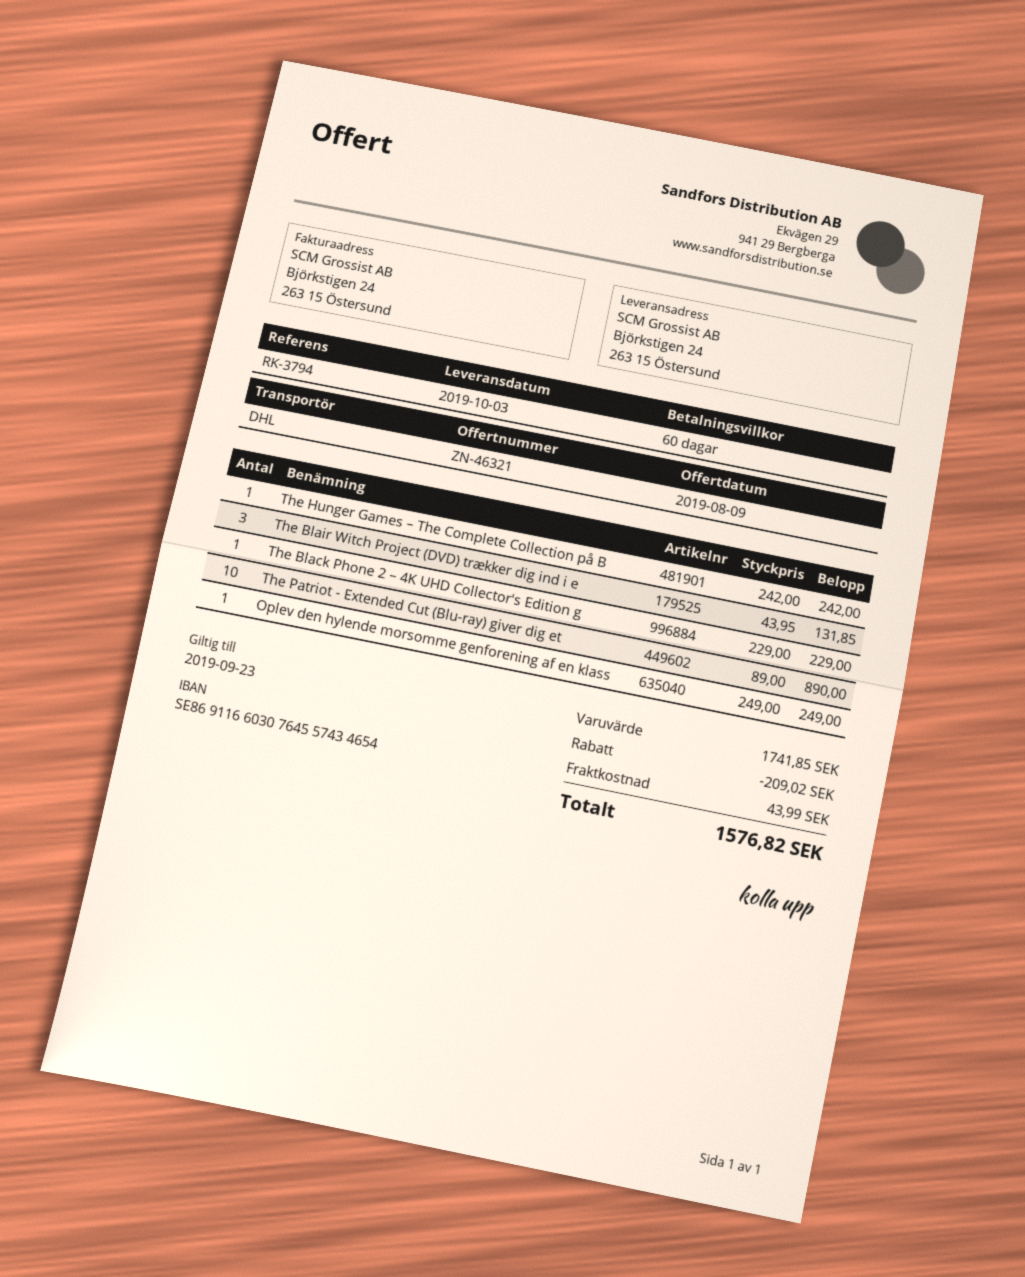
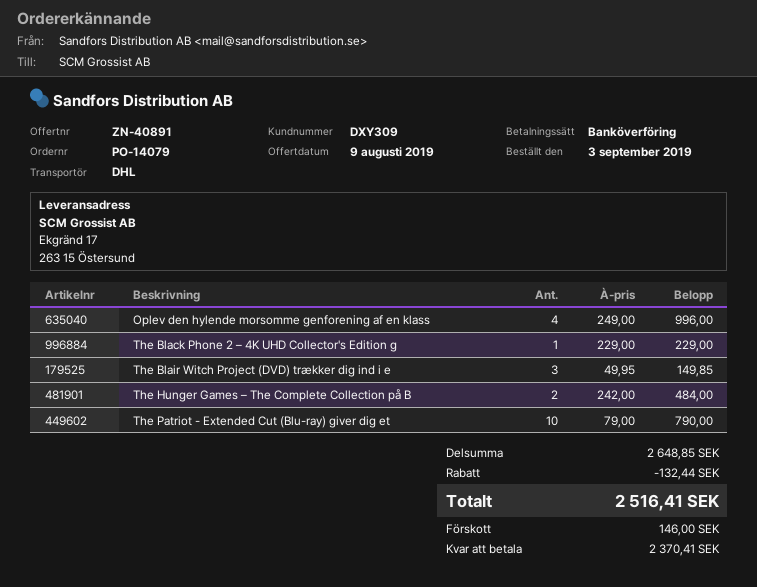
quote number: ZN-46321 -> ZN-40891
ship to: Björkstigen 24, 263 15 Östersund -> Ekgränd 17, 263 15 Östersund
The Hunger Games – The Complete Collection på B: 1 x 242.00 = 242.00 -> 2 x 242.00 = 484.00
The Blair Witch Project (DVD) trækker dig ind i e: 3 x 43.95 = 131.85 -> 3 x 49.95 = 149.85
The Patriot - Extended Cut (Blu-ray) giver dig et: 10 x 89.00 = 890.00 -> 10 x 79.00 = 790.00
Oplev den hylende morsomme genforening af en klass: 1 x 249.00 = 249.00 -> 4 x 249.00 = 996.00
subtotal: 1741.85 -> 2648.85
discount: 209.02 -> 132.44
shipping: 43.99 -> none
total: 1576.82 -> 2516.41

